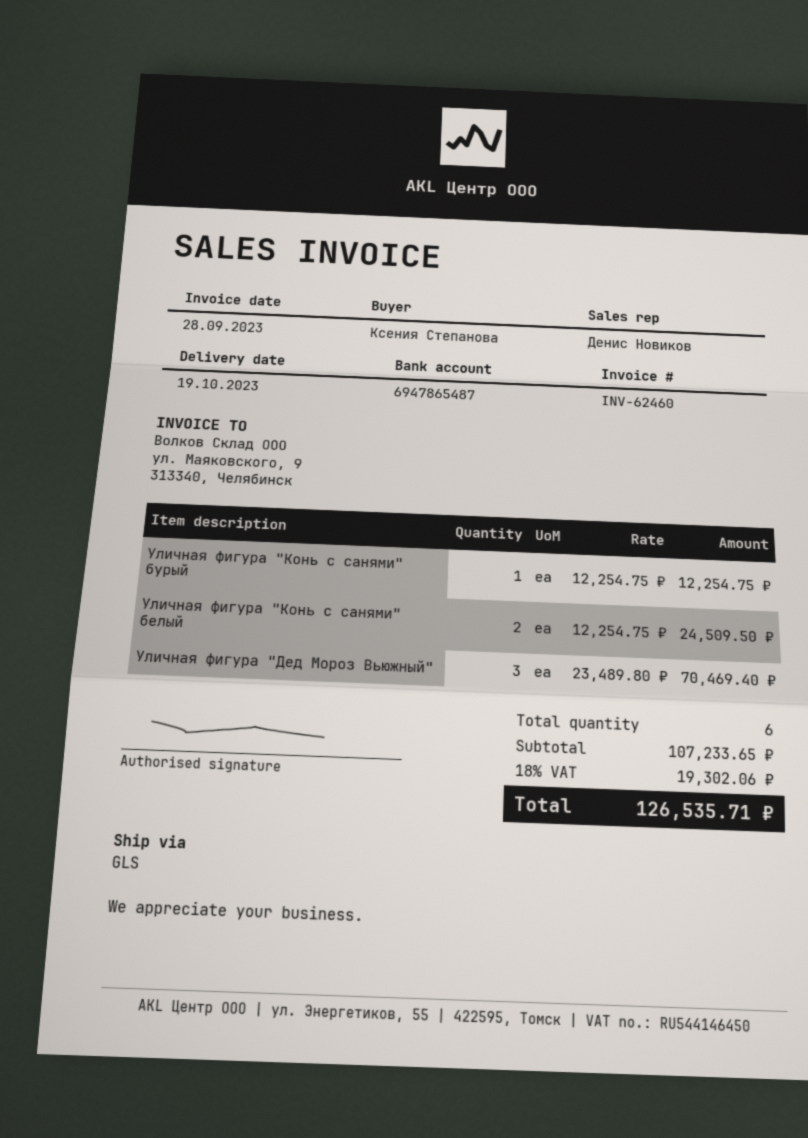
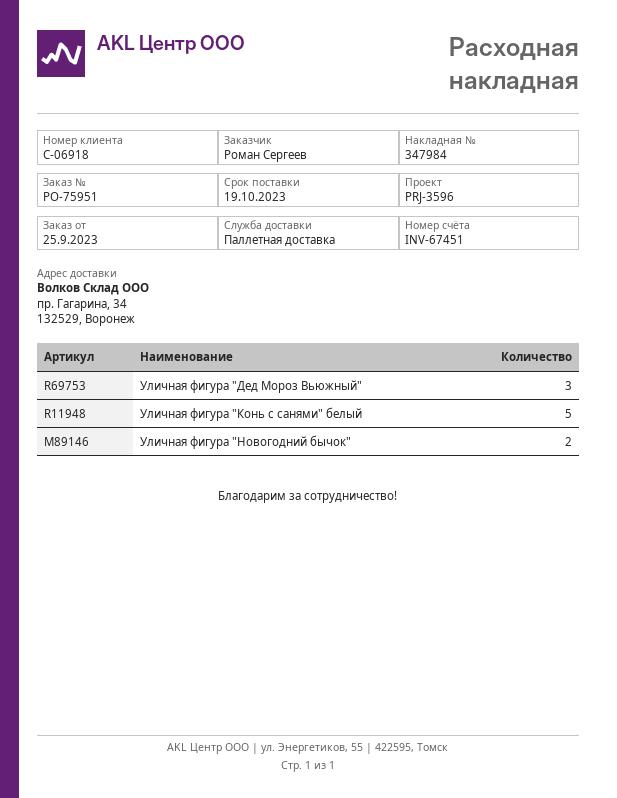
invoice number: INV-62460 -> INV-67451
ordered by: Ксения Степанова -> Роман Сергеев
shipping method: GLS -> pallet freight
Уличная фигура "Конь с санями" бурый: 1 -> none
Уличная фигура "Конь с санями" белый: 2 -> 5
Уличная фигура "Новогодний бычок": none -> 2

